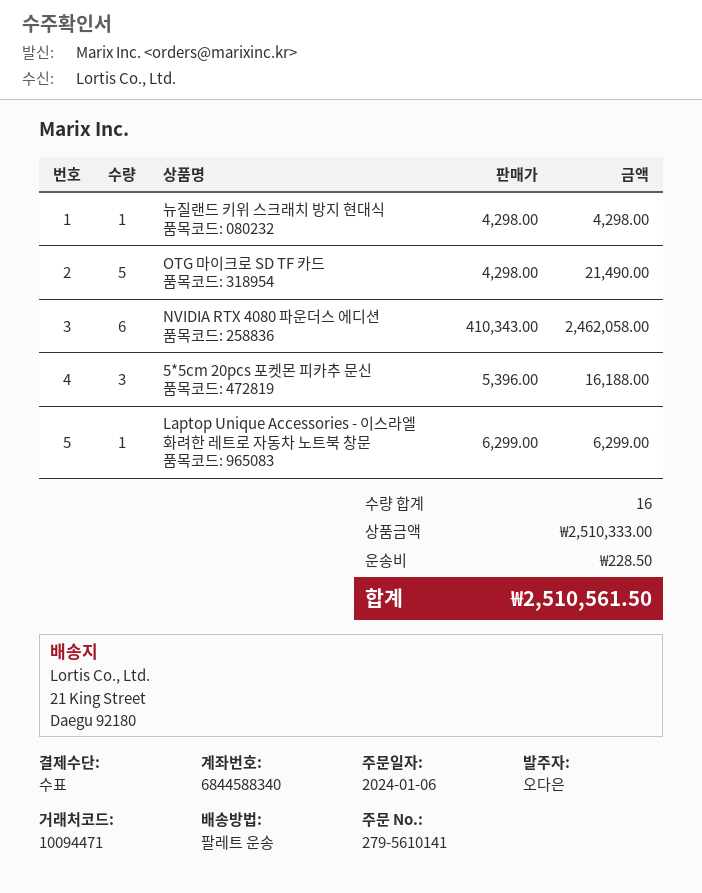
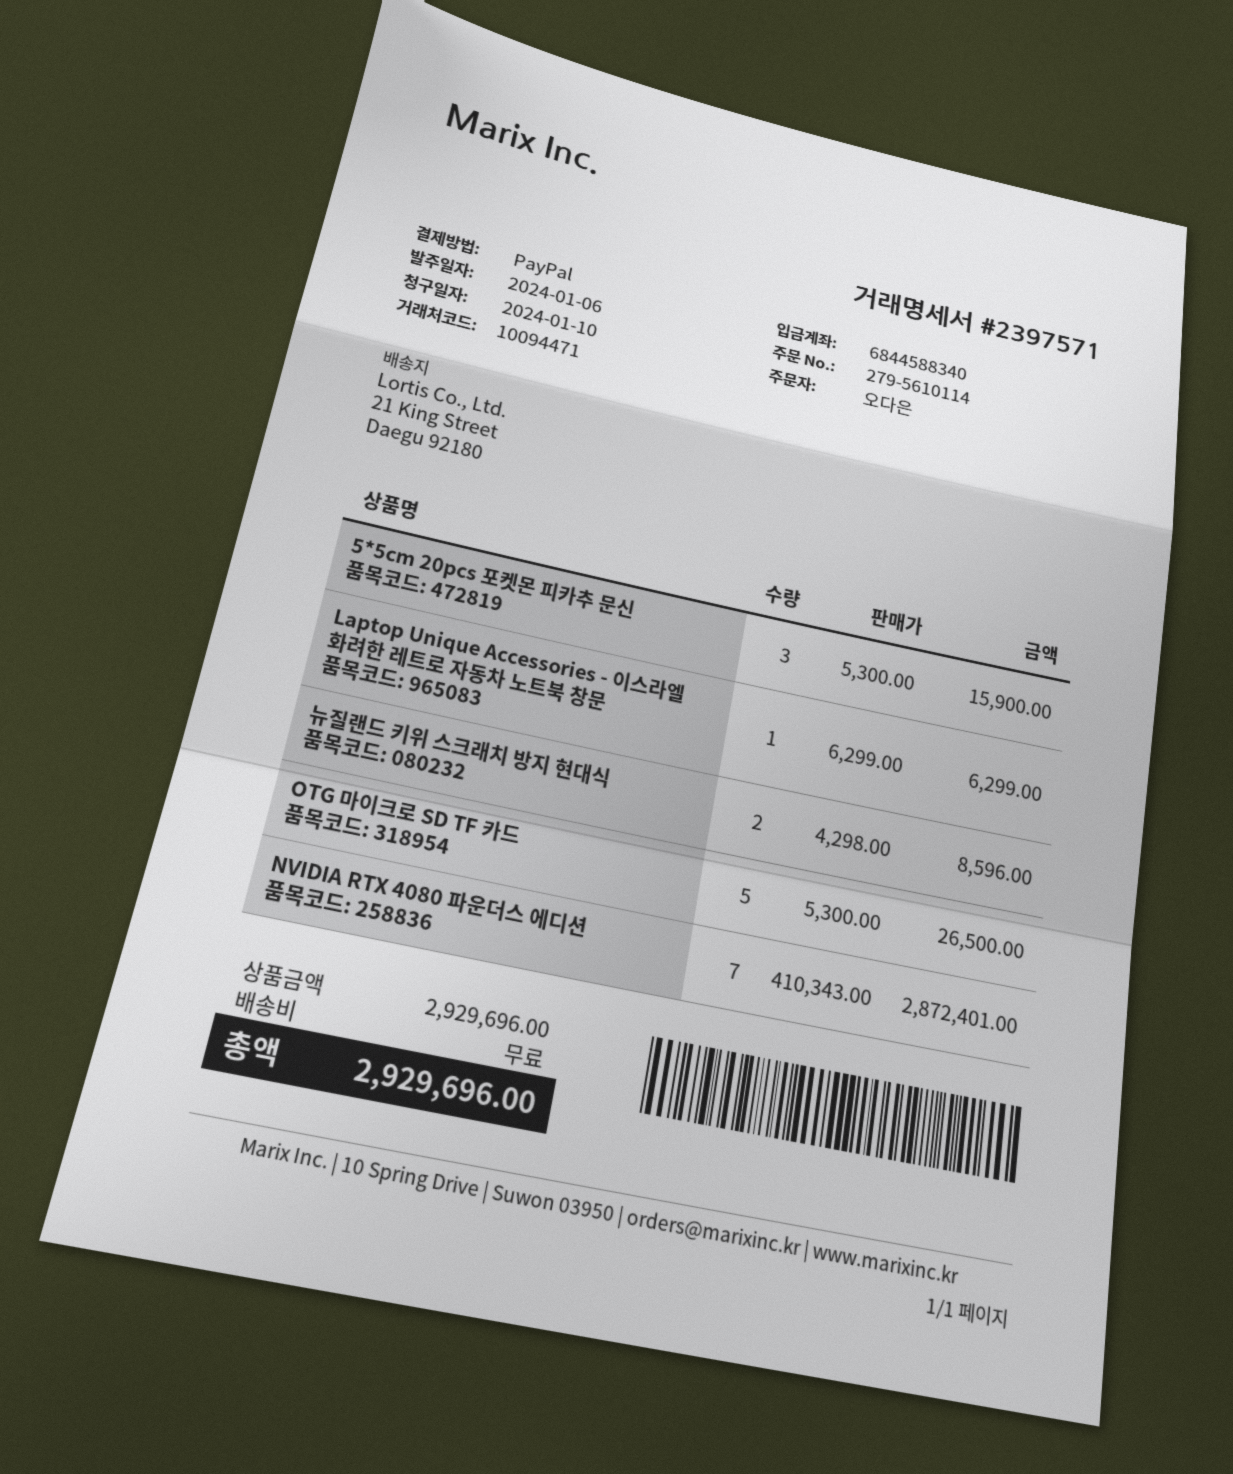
order number: 279-5610141 -> 279-5610114
payment method: cheque -> PayPal
뉴질랜드 키위 스크래치 방지 현대식: 1 x 4298.00 = 4298.00 -> 2 x 4298.00 = 8596.00
OTG 마이크로 SD TF 카드: 5 x 4298.00 = 21490.00 -> 5 x 5300.00 = 26500.00
NVIDIA RTX 4080 파운더스 에디션: 6 x 410343.00 = 2462058.00 -> 7 x 410343.00 = 2872401.00
5*5cm 20pcs 포켓몬 피카추 문신: 3 x 5396.00 = 16188.00 -> 3 x 5300.00 = 15900.00
subtotal: 2510333.00 -> 2929696.00
shipping: 228.50 -> 0.00
total: 2510561.50 -> 2929696.00

